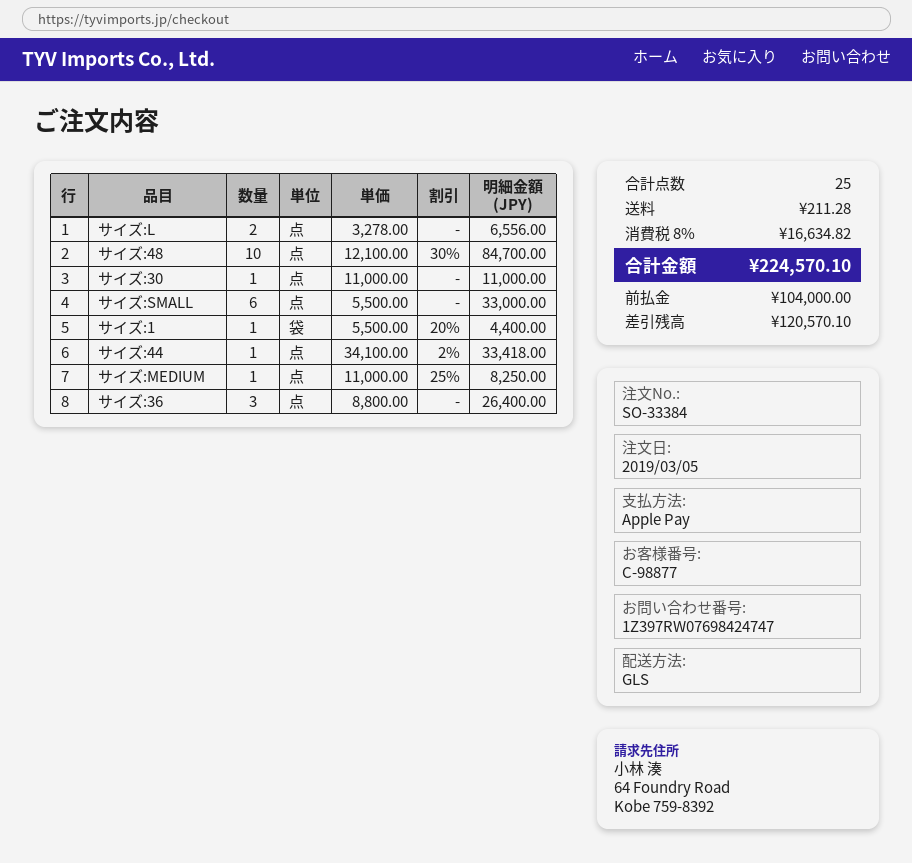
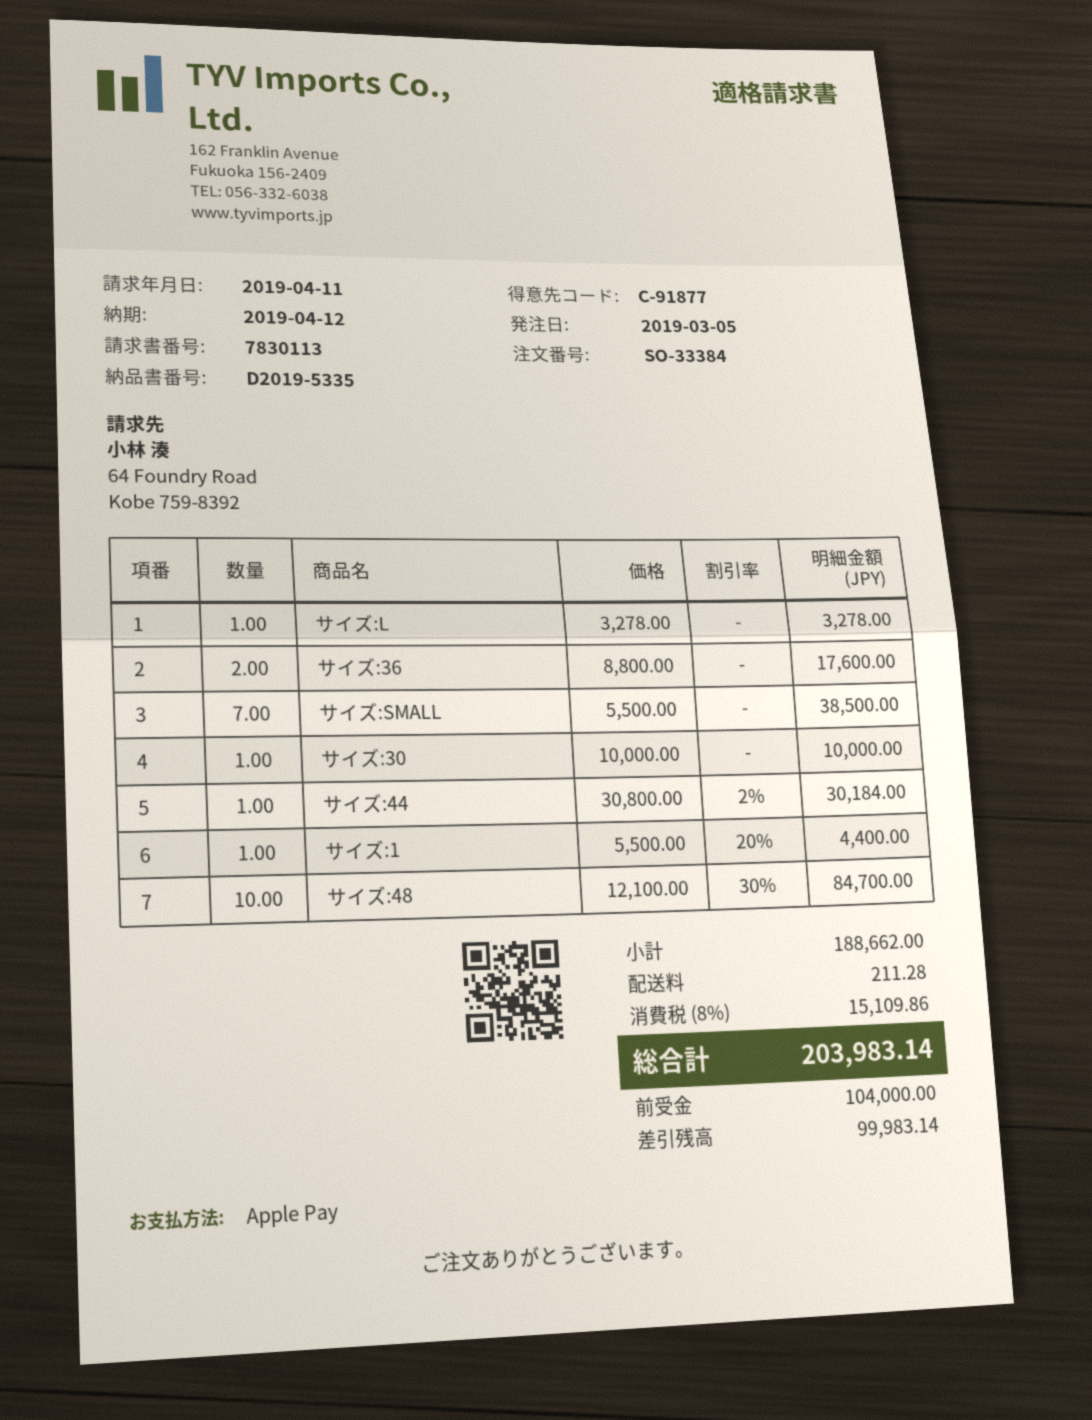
customer number: C-98877 -> C-91877
サイズ:L: 2 x 3278.00 = 6556.00 -> 1 x 3278.00 = 3278.00
サイズ:30: 1 x 11000.00 = 11000.00 -> 1 x 10000.00 = 10000.00
サイズ:SMALL: 6 x 5500.00 = 33000.00 -> 7 x 5500.00 = 38500.00
サイズ:44: 1 x 34100.00 - 2% = 33418.00 -> 1 x 30800.00 - 2% = 30184.00
サイズ:MEDIUM: 1 x 11000.00 - 25% = 8250.00 -> none
サイズ:36: 3 x 8800.00 = 26400.00 -> 2 x 8800.00 = 17600.00
tax: 8% = 16634.82 -> 8% = 15109.86
total: 224570.10 -> 203983.14
balance: 120570.10 -> 99983.14

